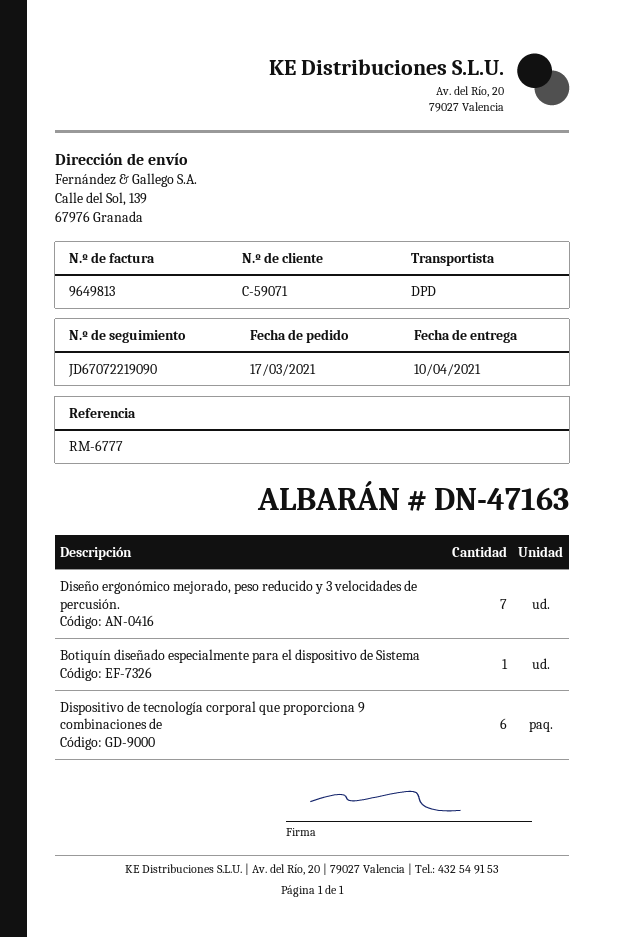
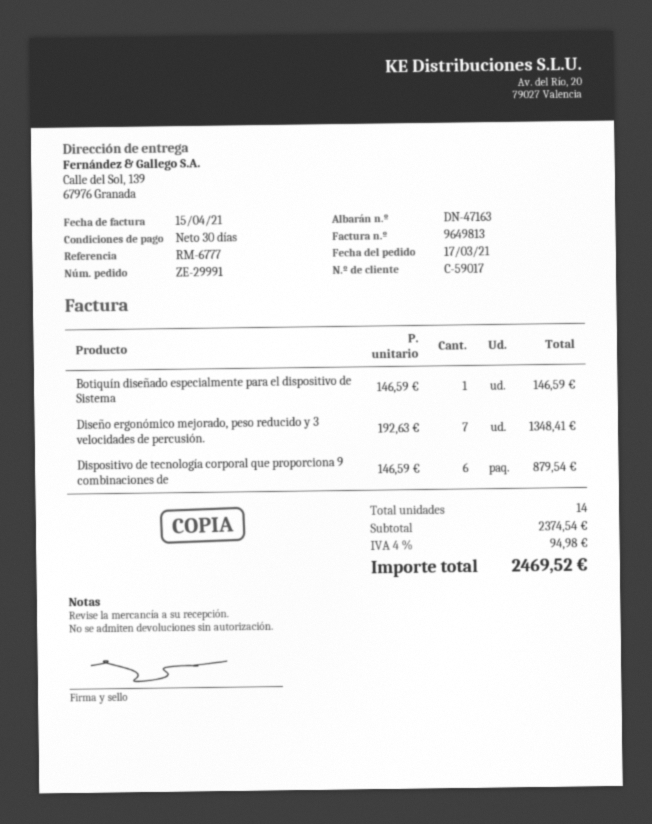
customer number: C-59071 -> C-59017

